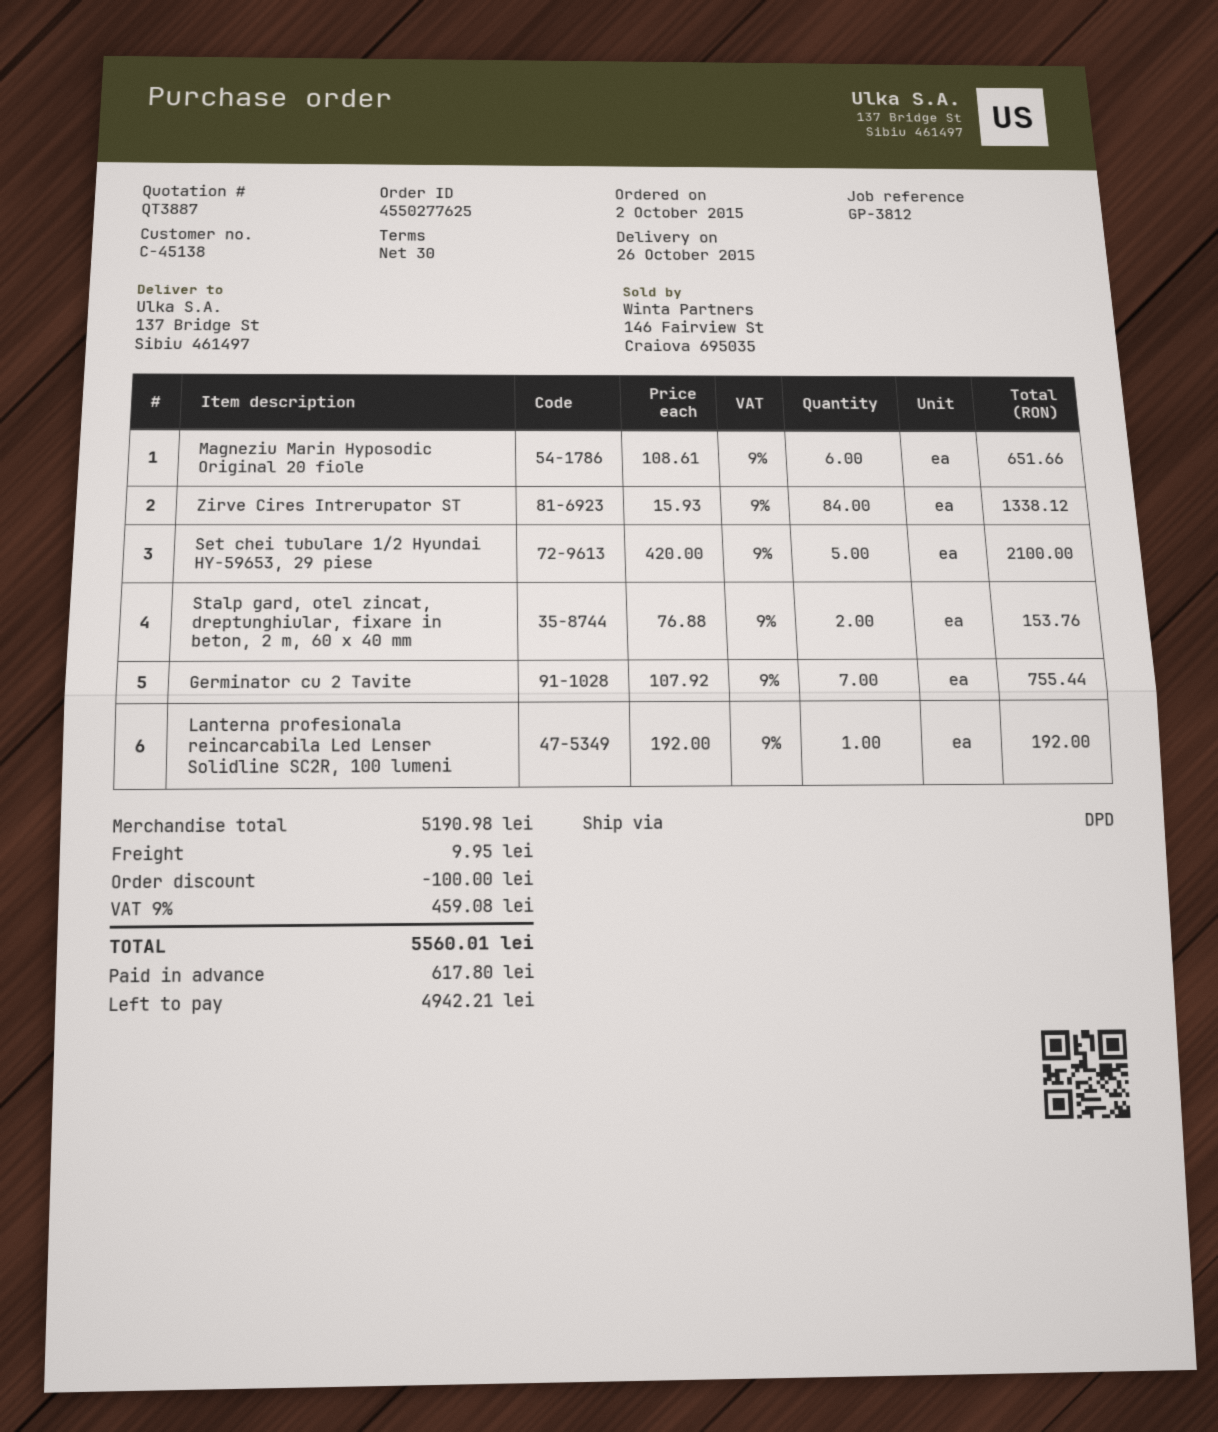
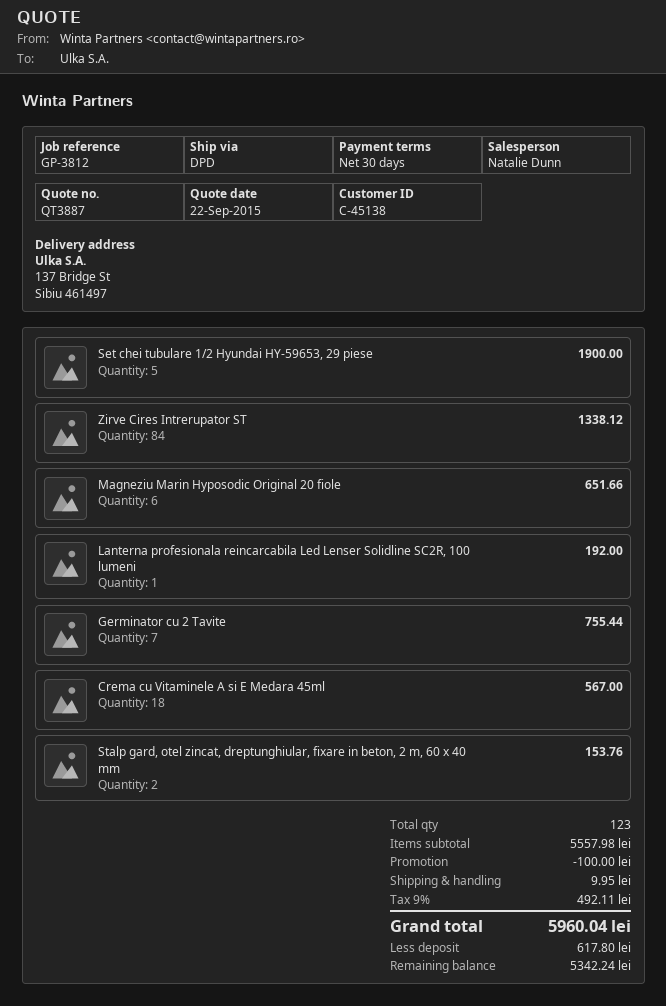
Set chei tubulare 1/2 Hyundai HY-59653, 29 piese: 5 for 2100.00 -> 5 for 1900.00
Crema cu Vitaminele A si E Medara 45ml: none -> 18 for 567.00
subtotal: 5190.98 -> 5557.98
tax: 9% = 459.08 -> 9% = 492.11
total: 5560.01 -> 5960.04
balance: 4942.21 -> 5342.24

